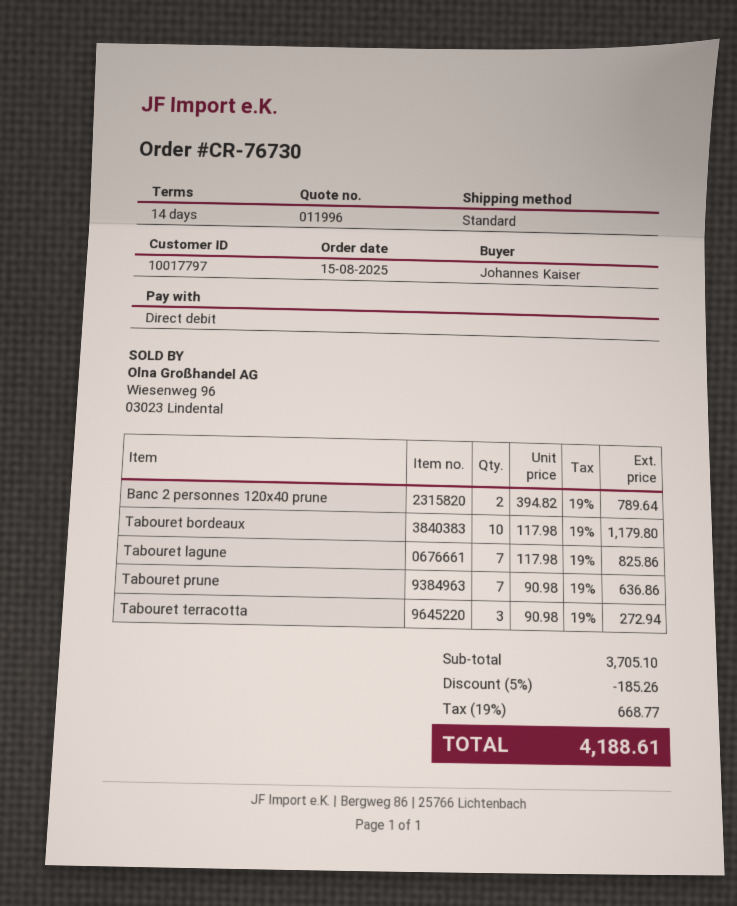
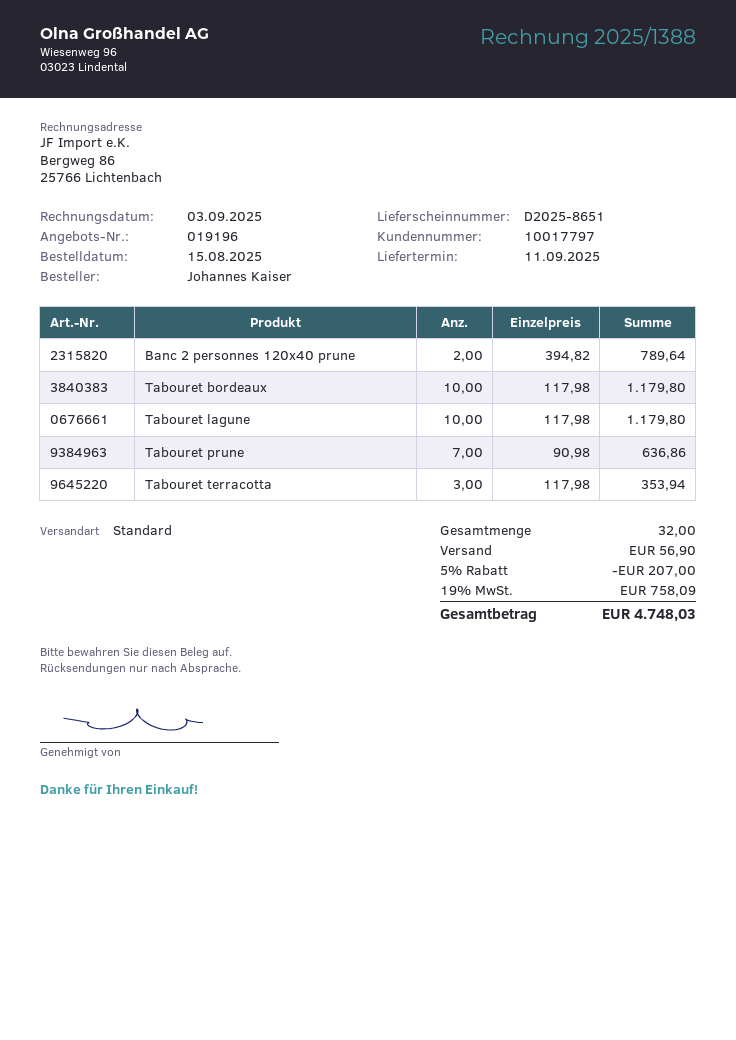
quote number: 011996 -> 019196
Tabouret lagune: 7 x 117.98 = 825.86 -> 10 x 117.98 = 1179.80
Tabouret terracotta: 3 x 90.98 = 272.94 -> 3 x 117.98 = 353.94
discount: 5% = 185.26 -> 5% = 207.00
shipping: none -> 56.90
tax: 19% = 668.77 -> 19% = 758.09
total: 4188.61 -> 4748.03

